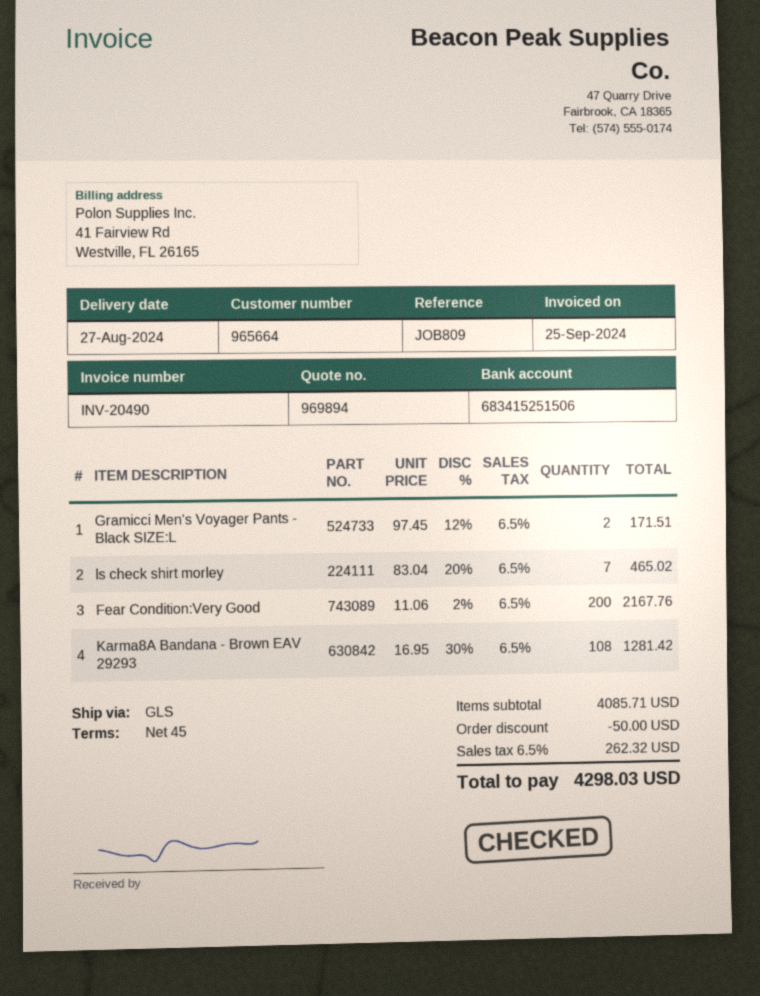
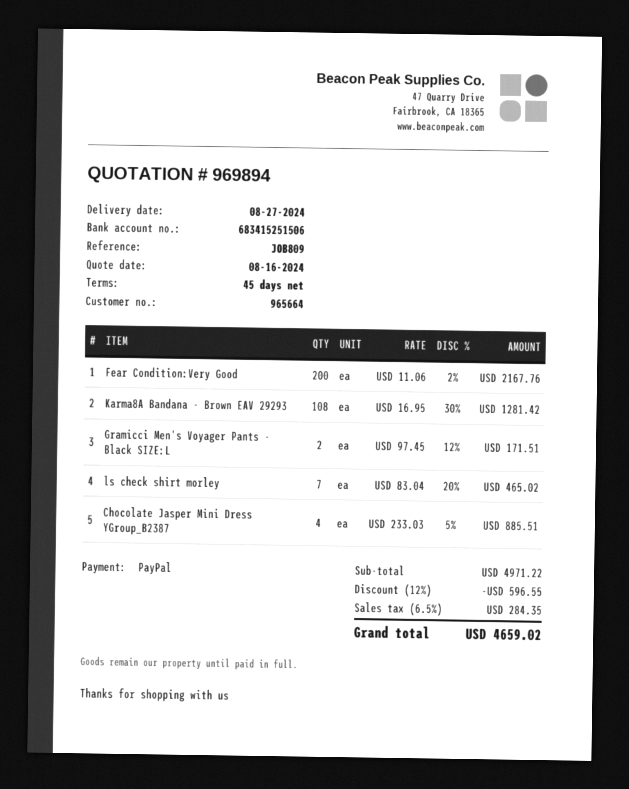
Chocolate Jasper Mini Dress YGroup_B2387: none -> 4 x 233.03 - 5% = 885.51
subtotal: 4085.71 -> 4971.22
discount: 50.00 -> 596.55
tax: 6.5% = 262.32 -> 6.5% = 284.35
total: 4298.03 -> 4659.02

